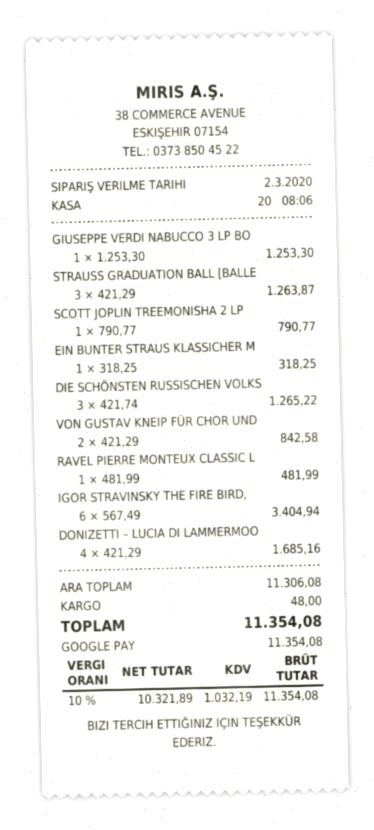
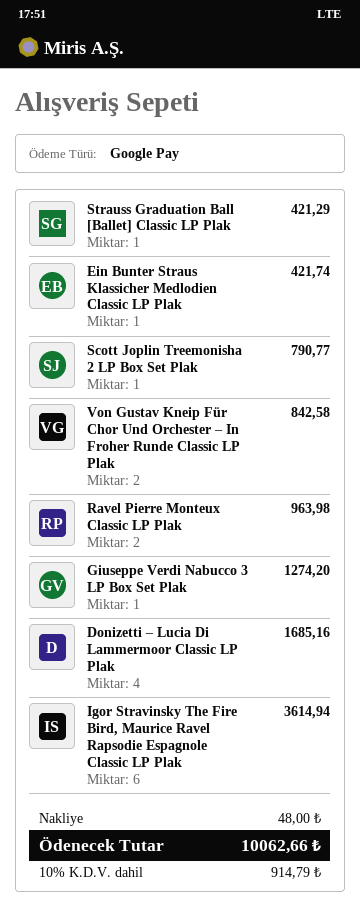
GIUSEPPE VERDI NABUCCO 3 LP BO: 1 for 1253.30 -> 1 for 1274.20
STRAUSS GRADUATION BALL [BALLE: 3 for 1263.87 -> 1 for 421.29
EIN BUNTER STRAUS KLASSICHER M: 1 for 318.25 -> 1 for 421.74
DIE SCHÖNSTEN RUSSISCHEN VOLKS: 3 for 1265.22 -> none
RAVEL PIERRE MONTEUX CLASSIC L: 1 for 481.99 -> 2 for 963.98
IGOR STRAVINSKY THE FIRE BIRD,: 6 for 3404.94 -> 6 for 3614.94
tax: 10% = 1032.19 -> 10% = 914.79
total: 11354.08 -> 10062.66

